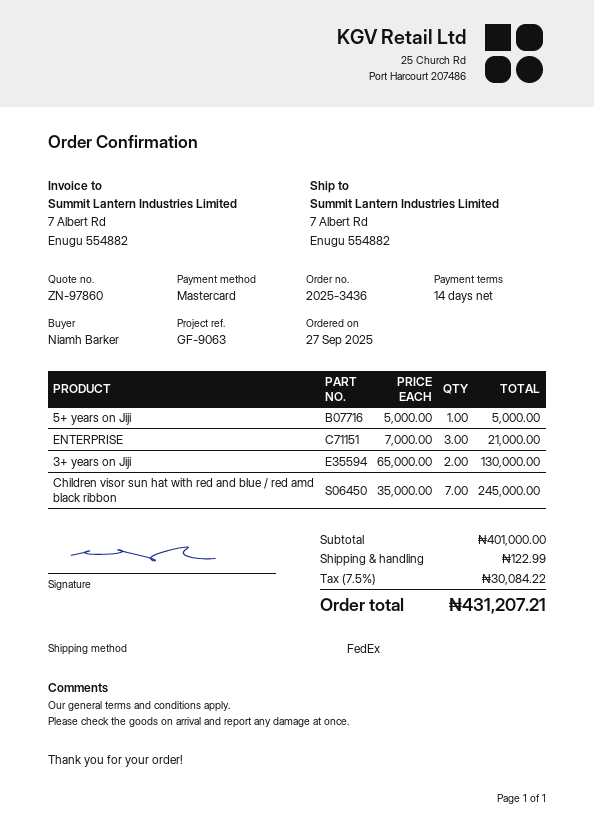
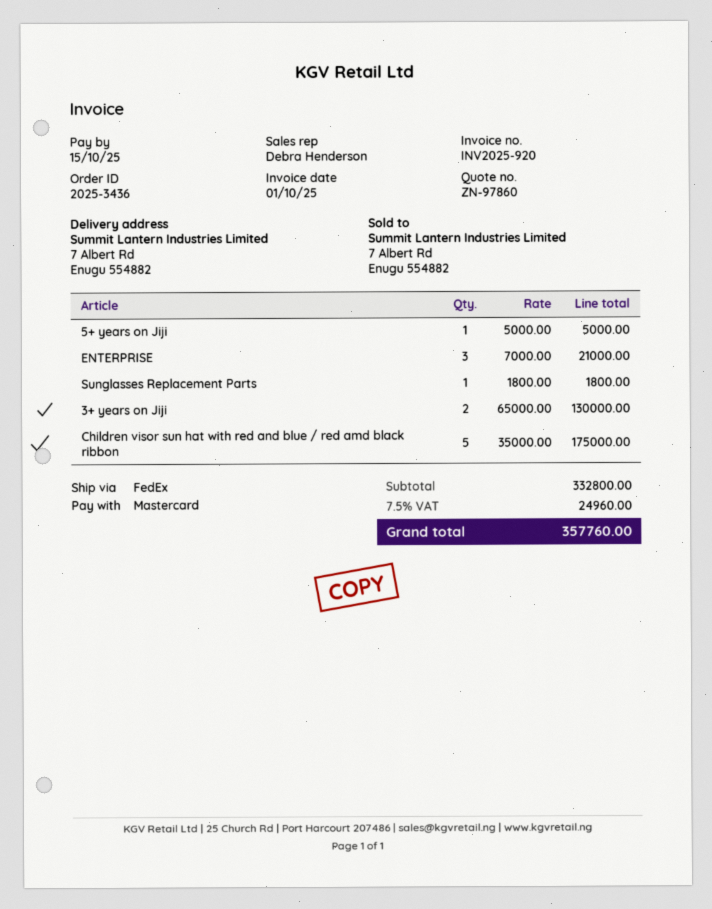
Children visor sun hat with red and blue / red amd black ribbon: 7 x 35000.00 = 245000.00 -> 5 x 35000.00 = 175000.00
Sunglasses Replacement Parts: none -> 1 x 1800.00 = 1800.00
subtotal: 401000.00 -> 332800.00
shipping: 122.99 -> none
tax: 7.5% = 30084.22 -> 7.5% = 24960.00
total: 431207.21 -> 357760.00

